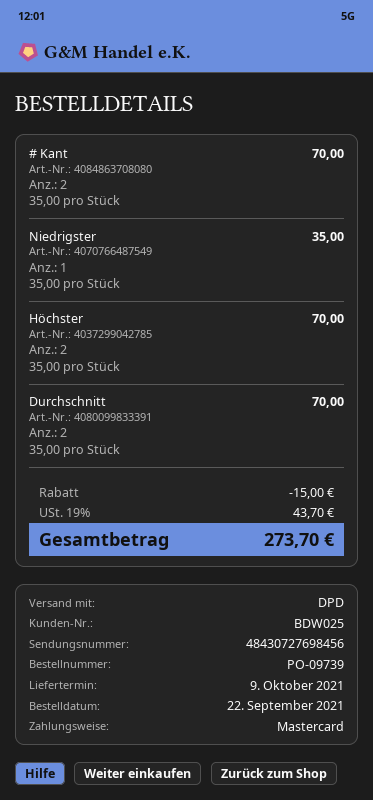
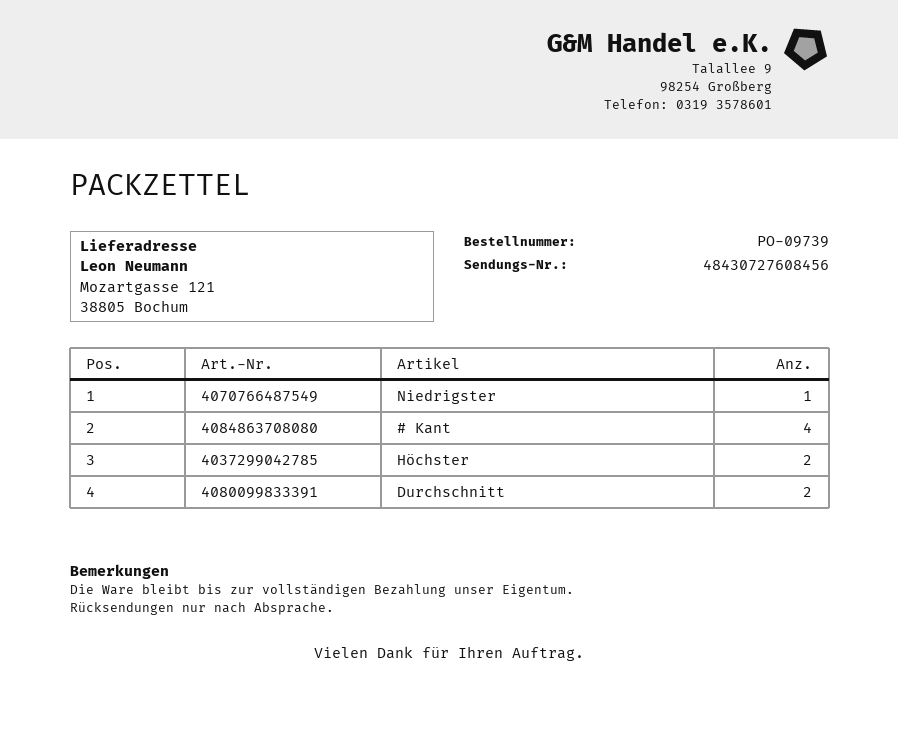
tracking number: 48430727698456 -> 48430727608456
# Kant: 2 -> 4

